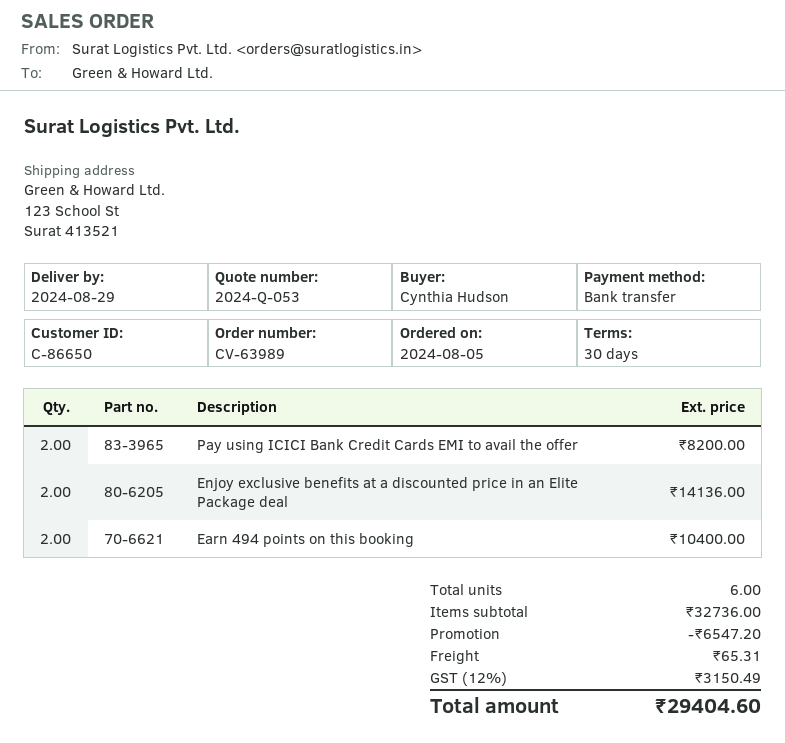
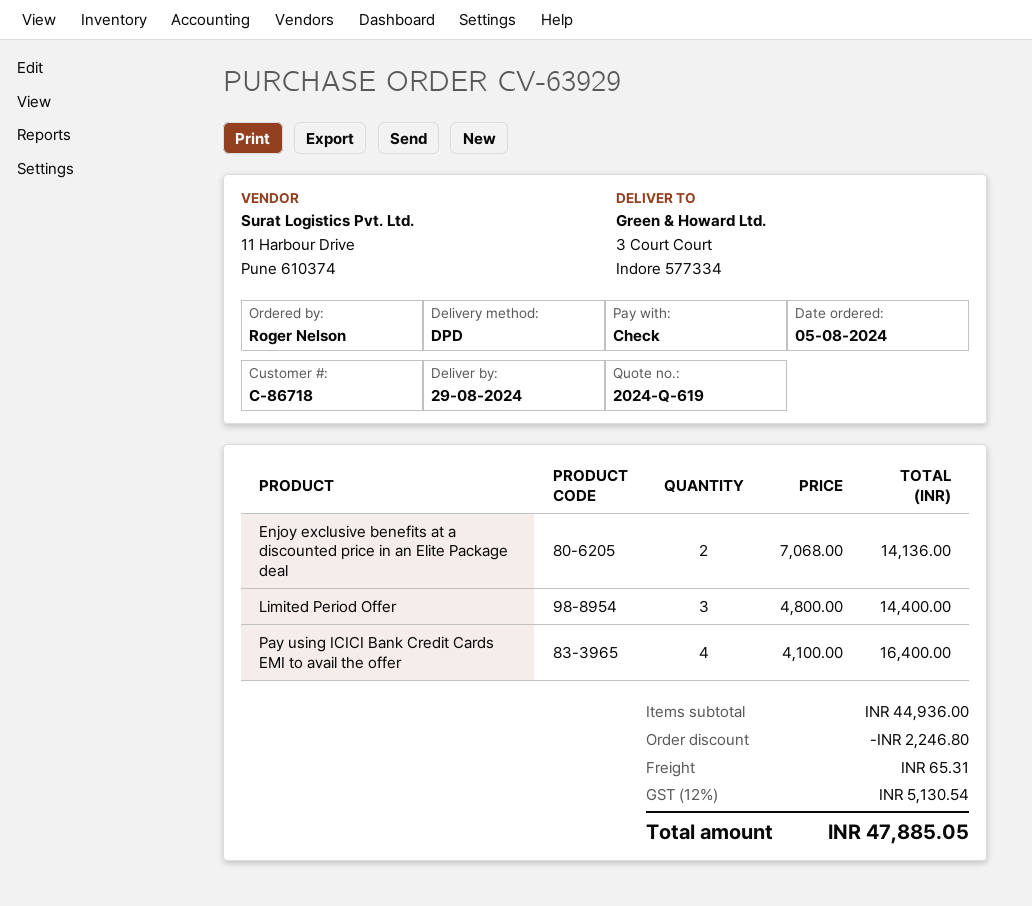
quote number: 2024-Q-053 -> 2024-Q-619
order number: CV-63989 -> CV-63929
customer number: C-86650 -> C-86718
ordered by: Cynthia Hudson -> Roger Nelson
payment method: bank transfer -> cheque
ship to: 123 School St, Surat 413521 -> 3 Court Court, Indore 577334
Pay using ICICI Bank Credit Cards EMI to avail the offer: 2 for 8200.00 -> 4 for 16400.00
Earn 494 points on this booking: 2 for 10400.00 -> none
Limited Period Offer: none -> 3 for 14400.00
subtotal: 32736.00 -> 44936.00
discount: 6547.20 -> 2246.80
tax: 12% = 3150.49 -> 12% = 5130.54
total: 29404.60 -> 47885.05

